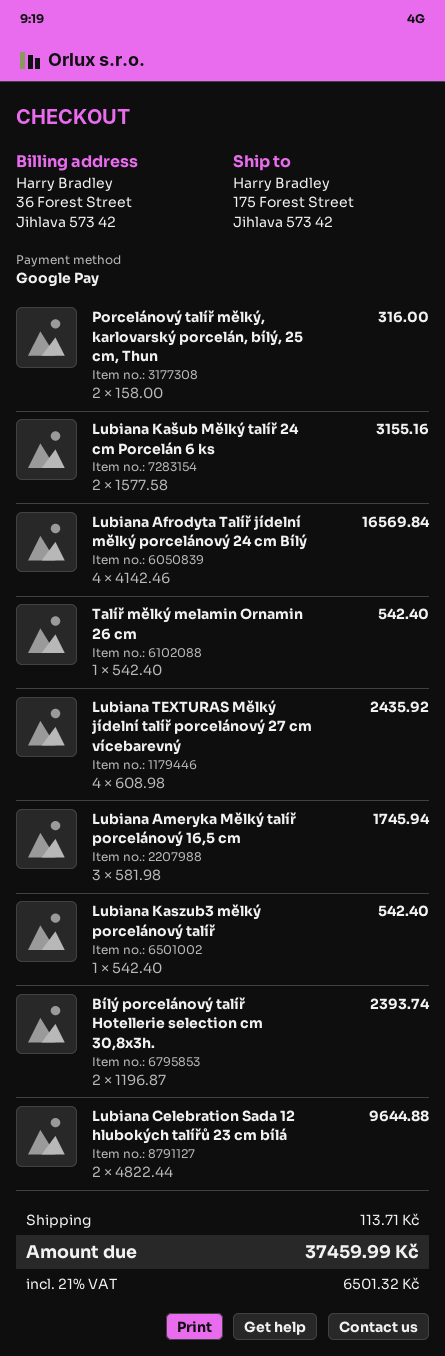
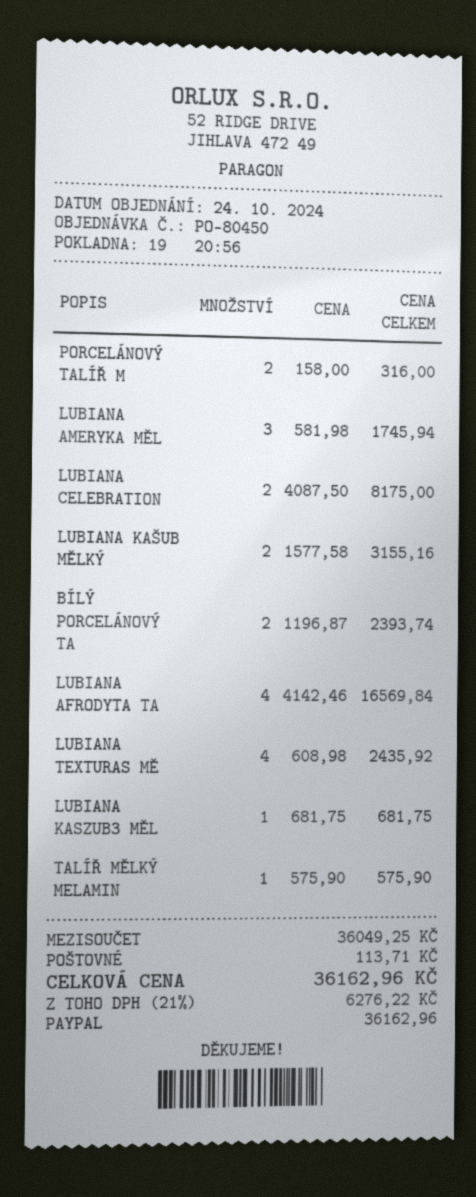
payment method: Google Pay -> PayPal
Talíř mělký melamin Ornamin 26 cm: 1 x 542.40 = 542.40 -> 1 x 575.90 = 575.90
Lubiana Kaszub3 mělký porcelánový talíř: 1 x 542.40 = 542.40 -> 1 x 681.75 = 681.75
Lubiana Celebration Sada 12 hlubokých talířů 23 cm bílá: 2 x 4822.44 = 9644.88 -> 2 x 4087.50 = 8175.00
tax: 21% = 6501.32 -> 21% = 6276.22
total: 37459.99 -> 36162.96

